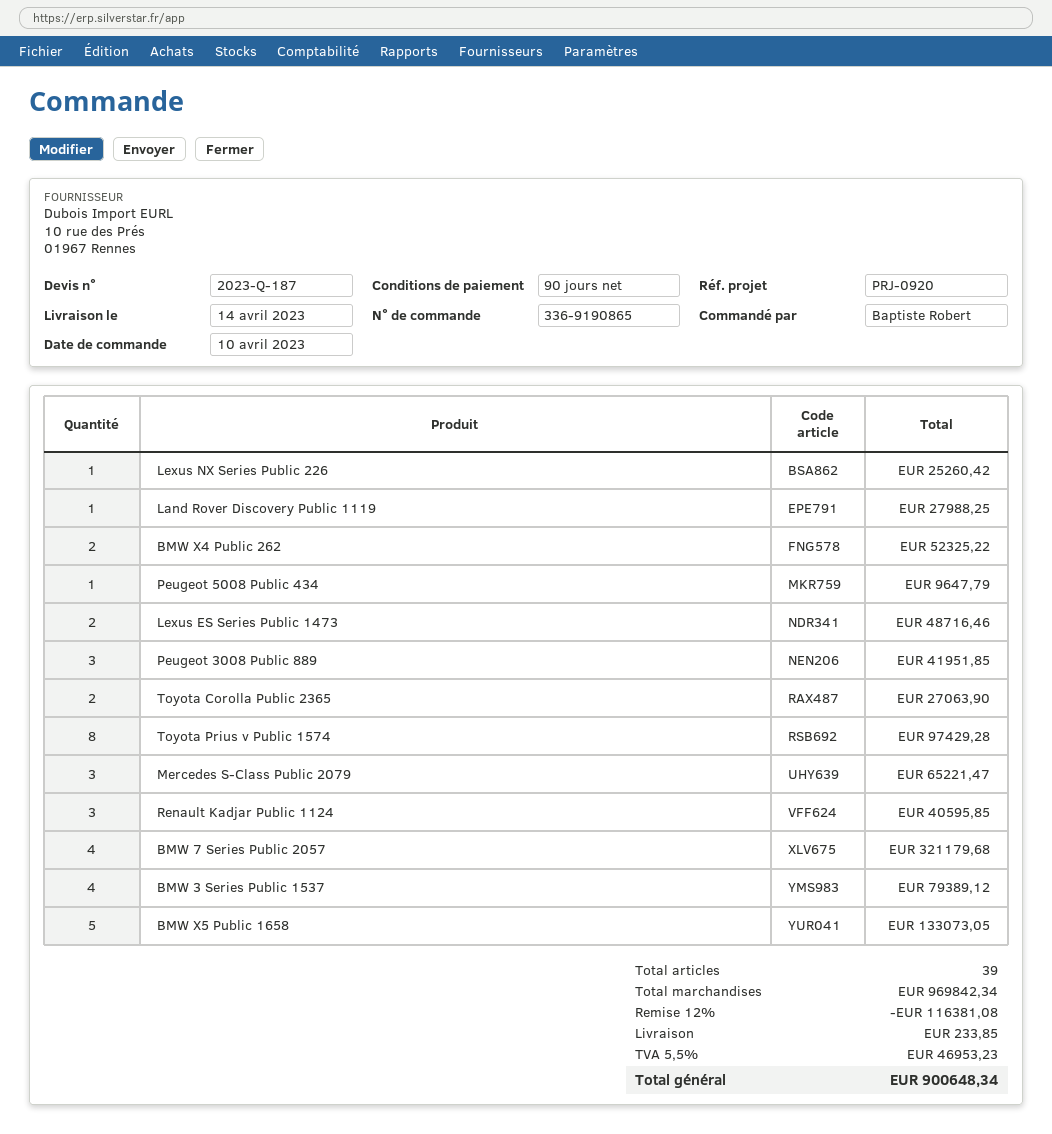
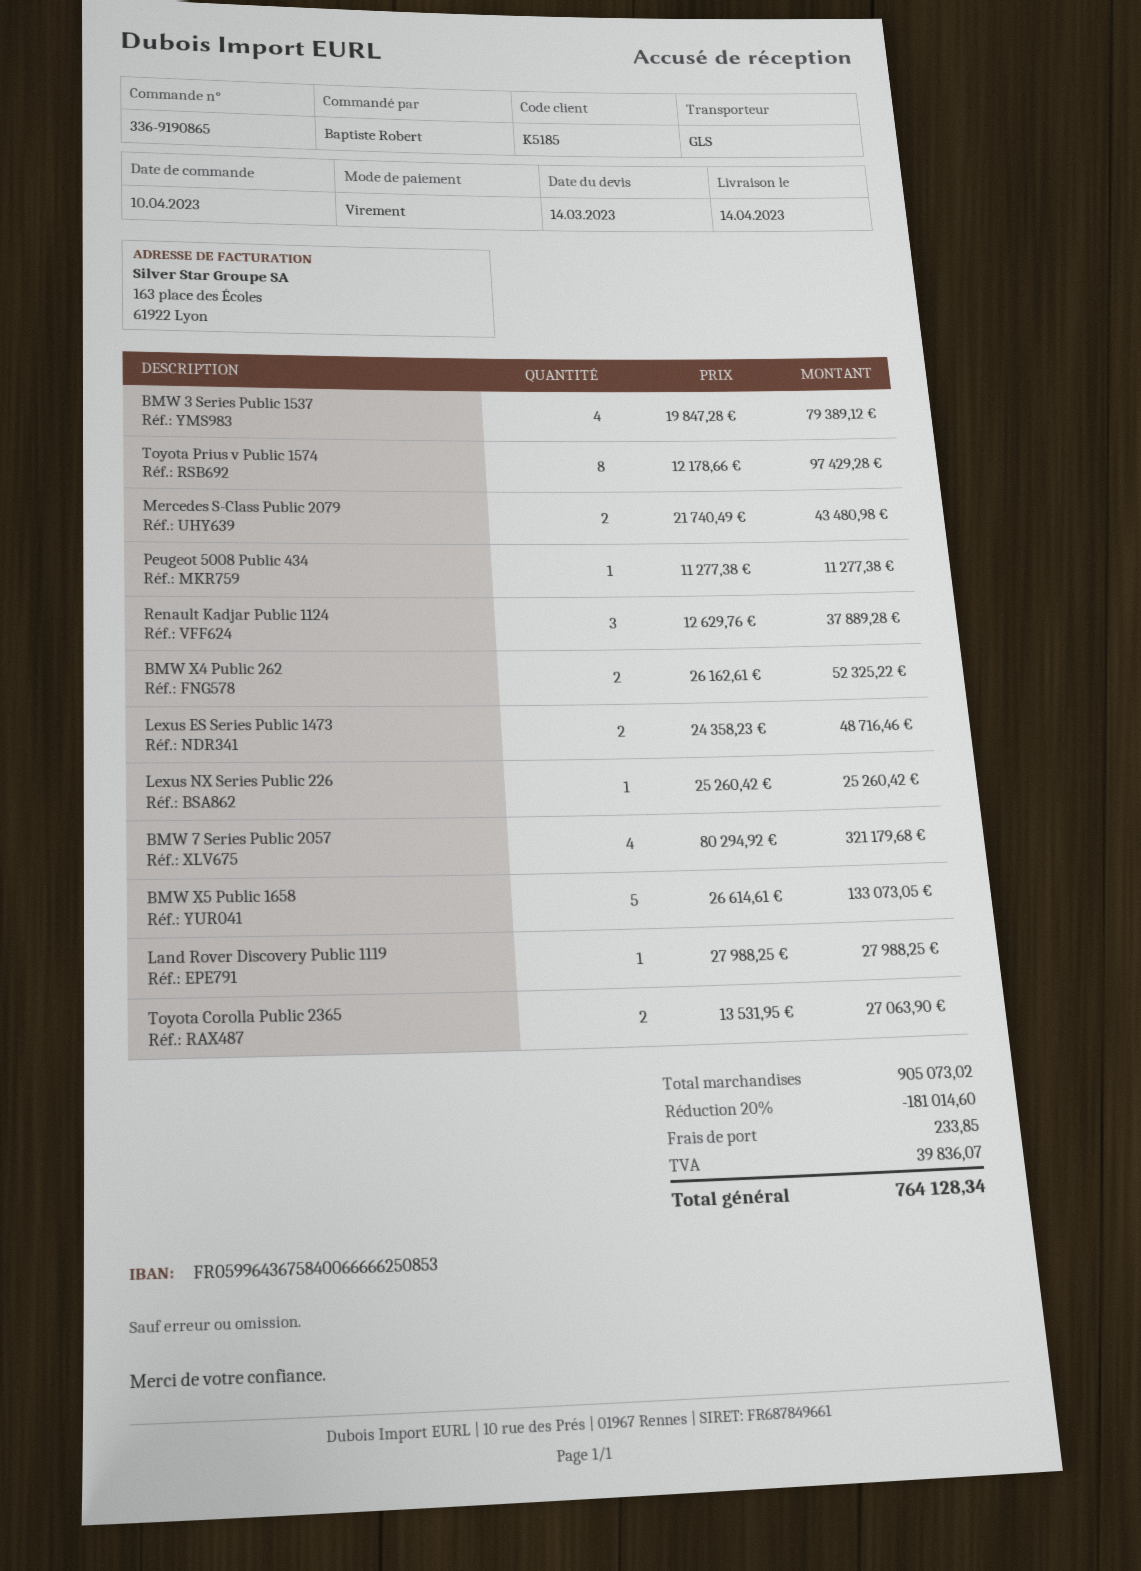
Peugeot 5008 Public 434: 1 for 9647.79 -> 1 for 11277.38
Peugeot 3008 Public 889: 3 for 41951.85 -> none
Mercedes S-Class Public 2079: 3 for 65221.47 -> 2 for 43480.98
Renault Kadjar Public 1124: 3 for 40595.85 -> 3 for 37889.28
subtotal: 969842.34 -> 905073.02
discount: 12% = 116381.08 -> 20% = 181014.60
tax: 46953.23 -> 39836.07
total: 900648.34 -> 764128.34

